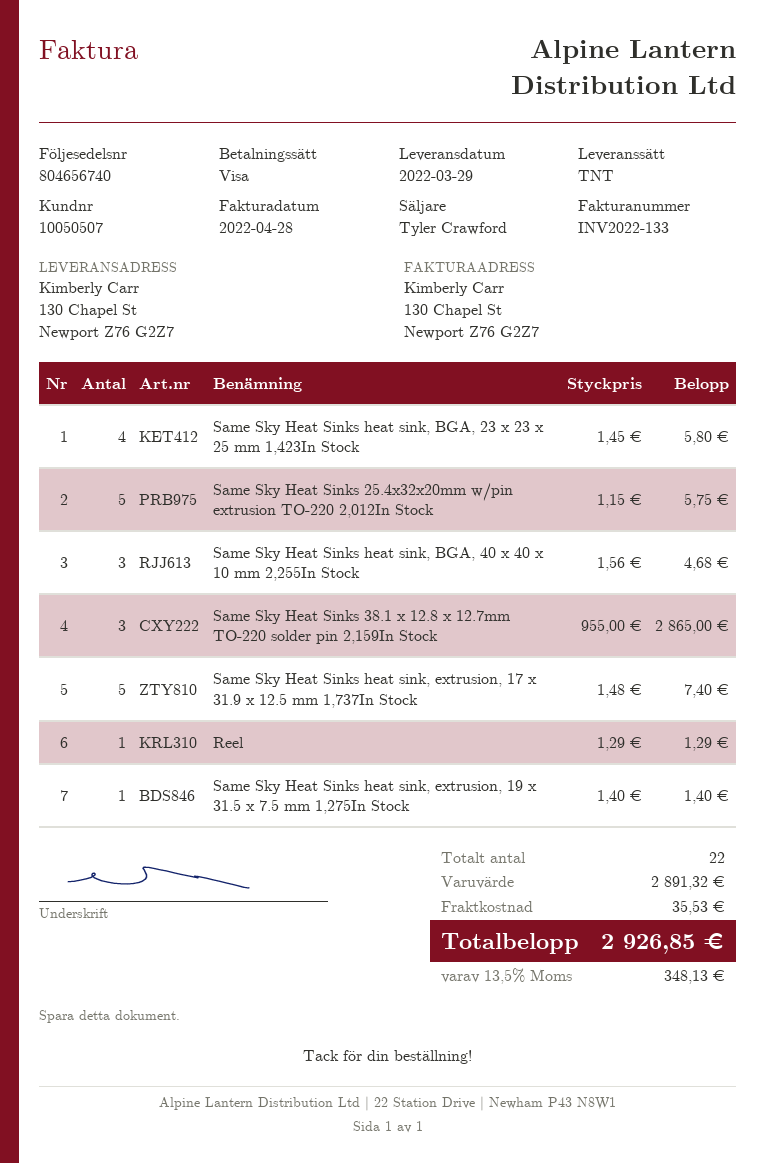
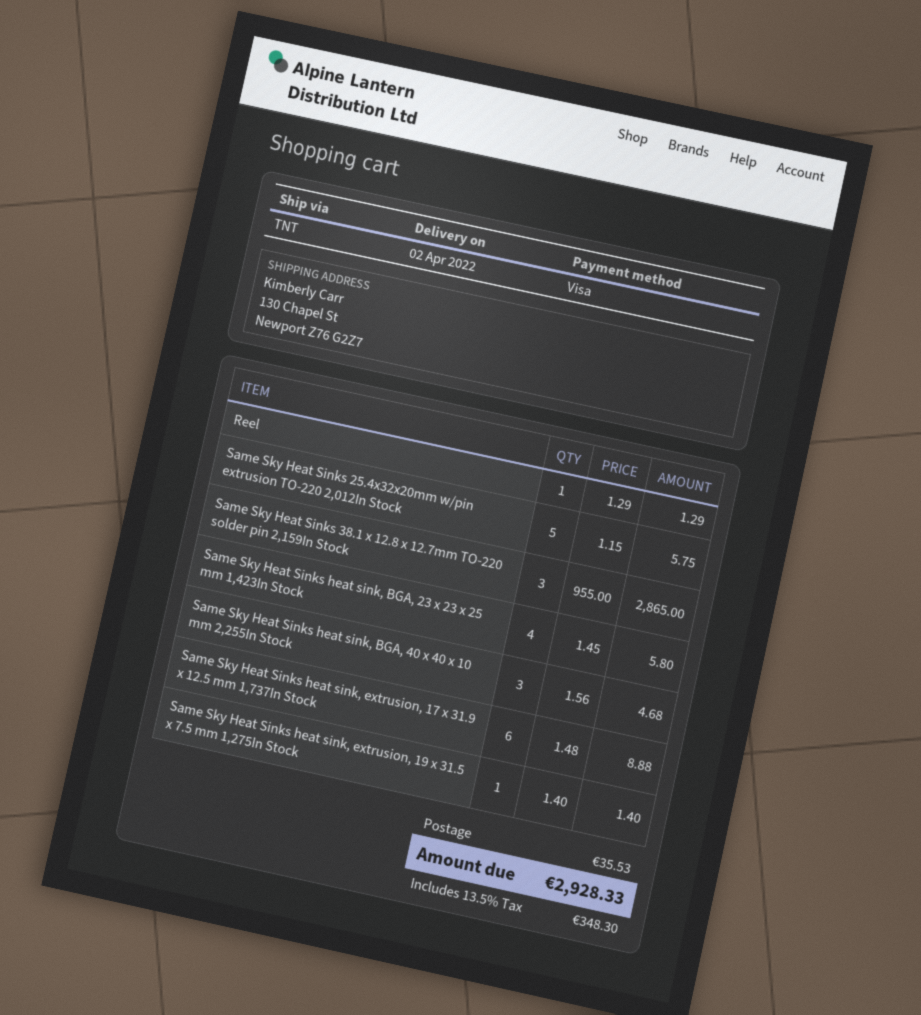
delivery date: 2022-03-29 -> 2022-04-02
Same Sky Heat Sinks heat sink, extrusion, 17 x 31.9 x 12.5 mm 1,737In Stock: 5 x 1.48 = 7.40 -> 6 x 1.48 = 8.88
tax: 13.5% = 348.13 -> 13.5% = 348.30
total: 2926.85 -> 2928.33

